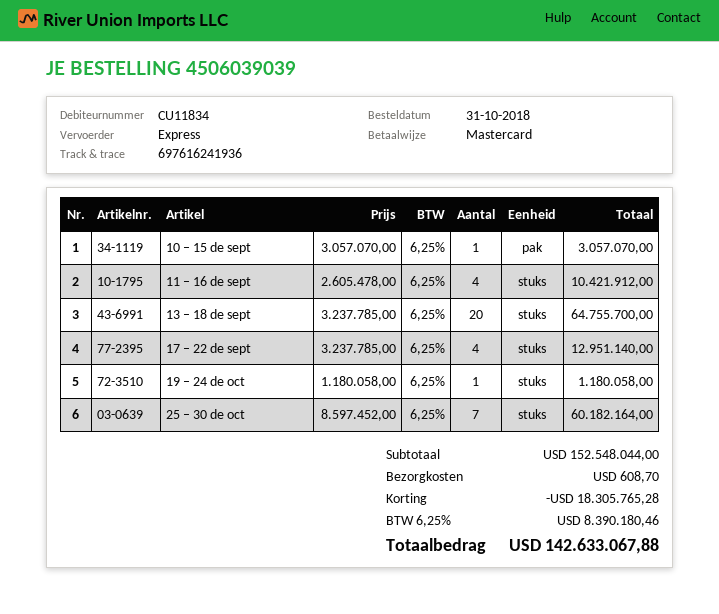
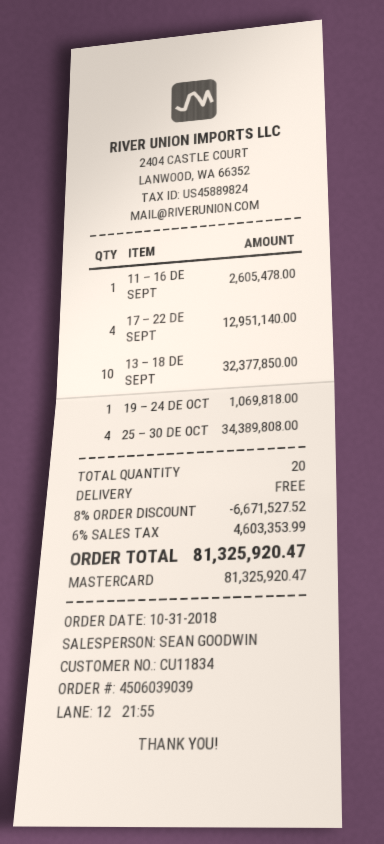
10 – 15 de sept: 1 for 3057070.00 -> none
11 – 16 de sept: 4 for 10421912.00 -> 1 for 2605478.00
13 – 18 de sept: 20 for 64755700.00 -> 10 for 32377850.00
19 – 24 de oct: 1 for 1180058.00 -> 1 for 1069818.00
25 – 30 de oct: 7 for 60182164.00 -> 4 for 34389808.00
discount: 18305765.28 -> 6671527.52
shipping: 608.70 -> 0.00
tax: 6.25% = 8390180.46 -> 6% = 4603353.99
total: 142633067.88 -> 81325920.47

